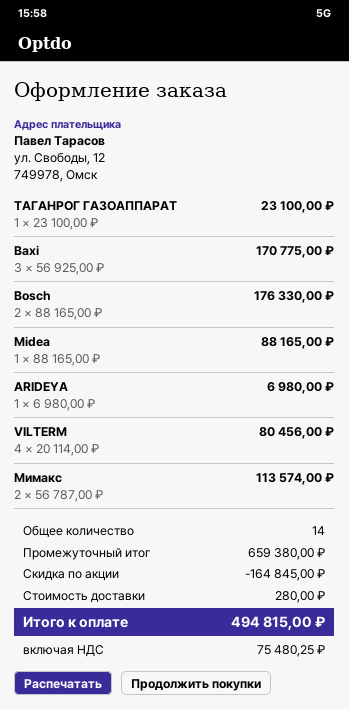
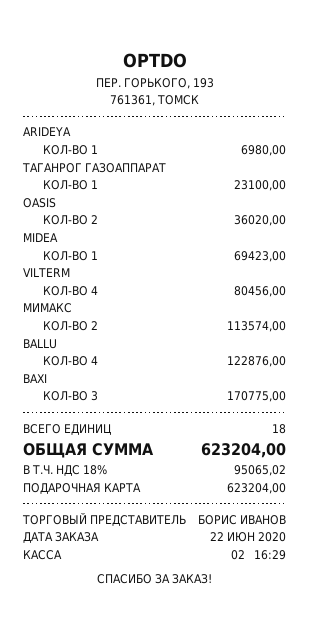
Bosch: 2 for 176330.00 -> none
Midea: 1 for 88165.00 -> 1 for 69423.00
OASIS: none -> 2 for 36020.00
BALLU: none -> 4 for 122876.00
total quantity: 14 -> 18
discount: 164845.00 -> none
shipping: 280.00 -> none
tax: 75480.25 -> 95065.02
total: 494815.00 -> 623204.00

